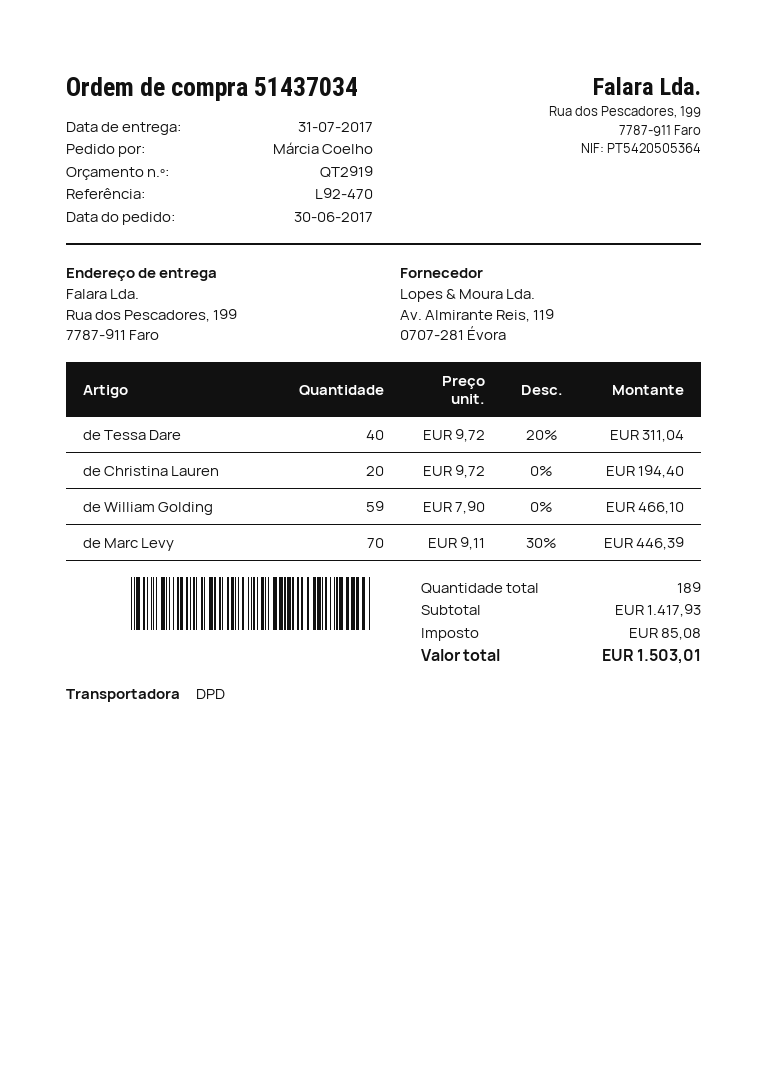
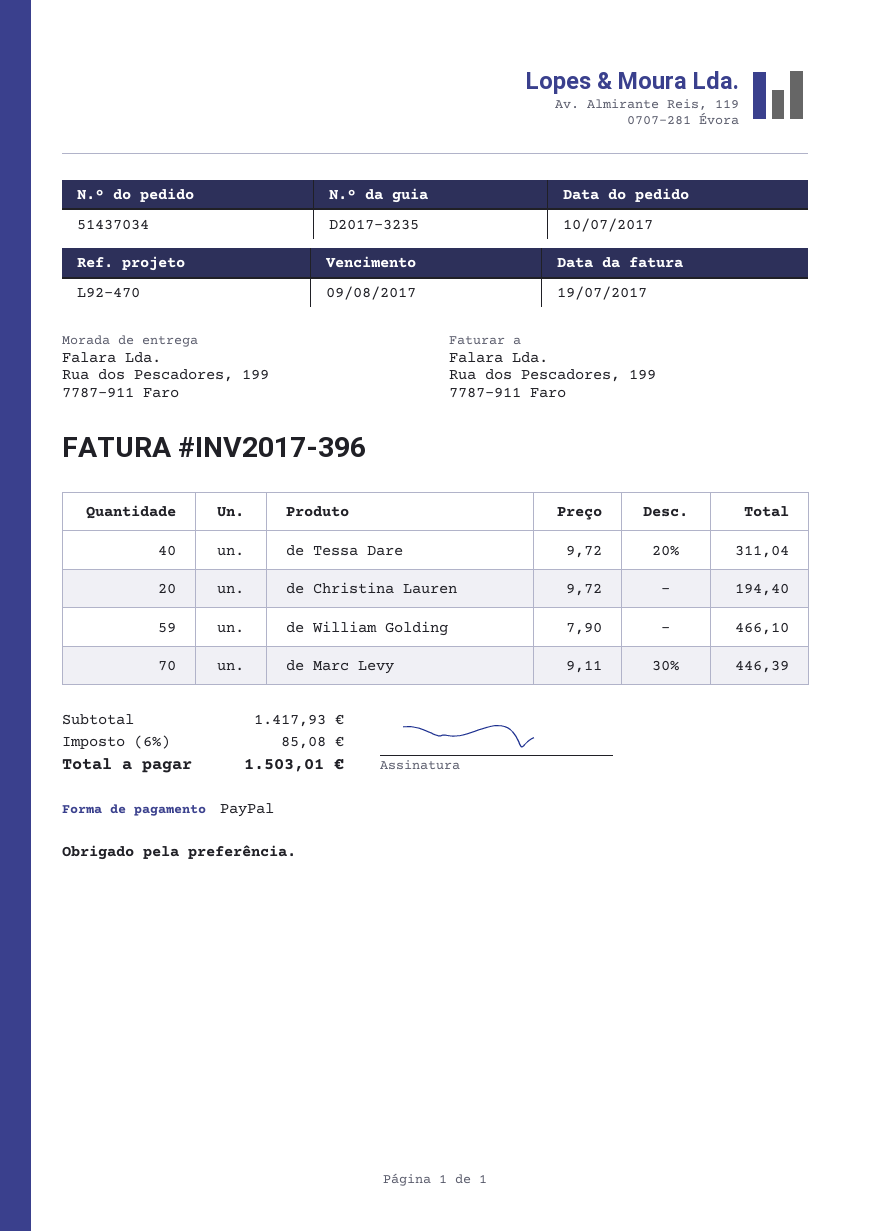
order date: 2017-06-30 -> 2017-07-10

